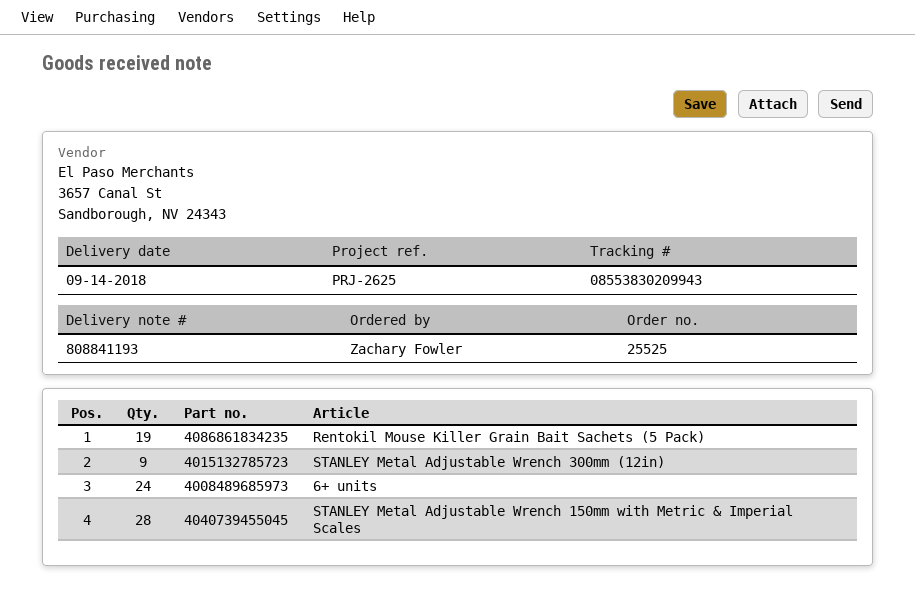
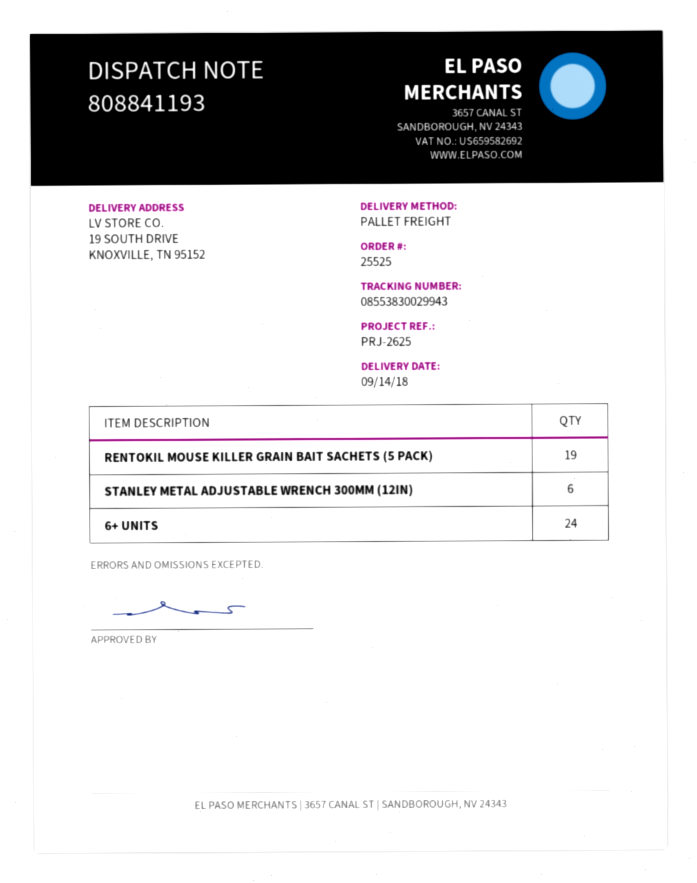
tracking number: 08553830209943 -> 08553830029943
STANLEY Metal Adjustable Wrench 300mm (12in): 9 -> 6
STANLEY Metal Adjustable Wrench 150mm with Metric & Imperial Scales: 28 -> none

